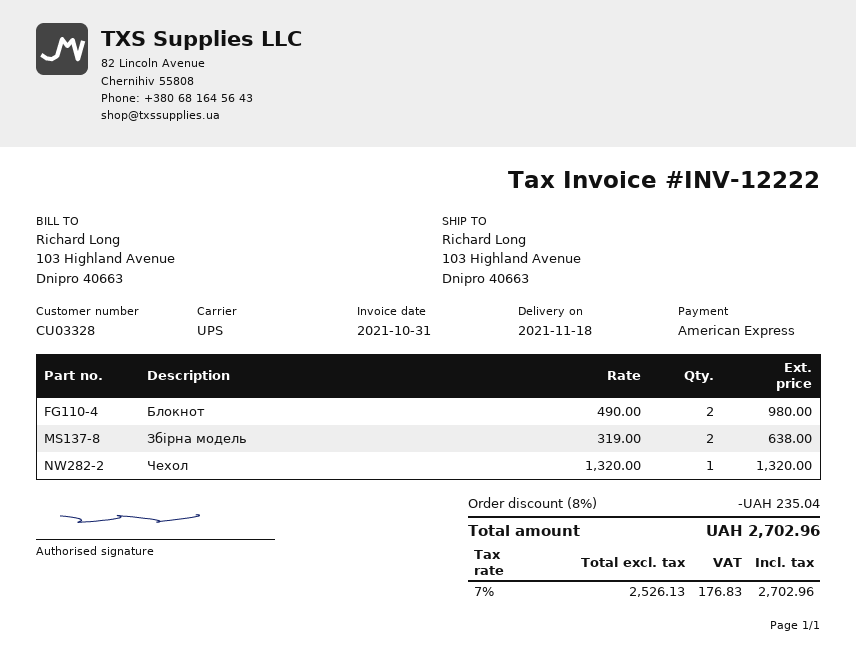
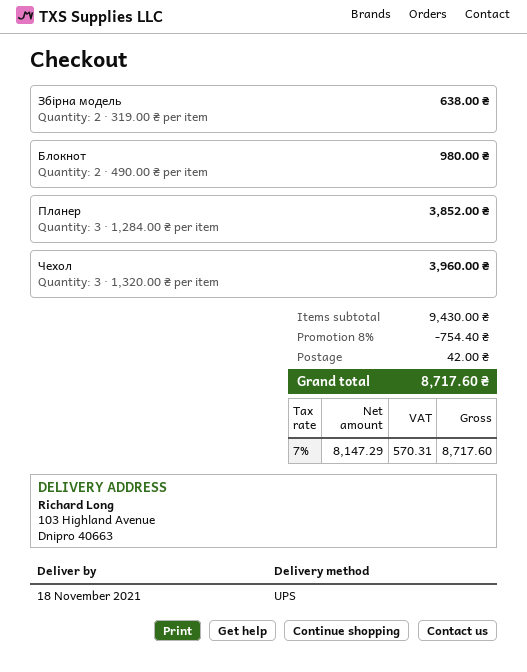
Чехол: 1 x 1320.00 = 1320.00 -> 3 x 1320.00 = 3960.00
Планер: none -> 3 x 1284.00 = 3852.00
discount: 8% = 235.04 -> 8% = 754.40
shipping: none -> 42.00
net: 2526.13 -> 8147.29
tax: 7% = 176.83 -> 7% = 570.31
total: 2702.96 -> 8717.60

